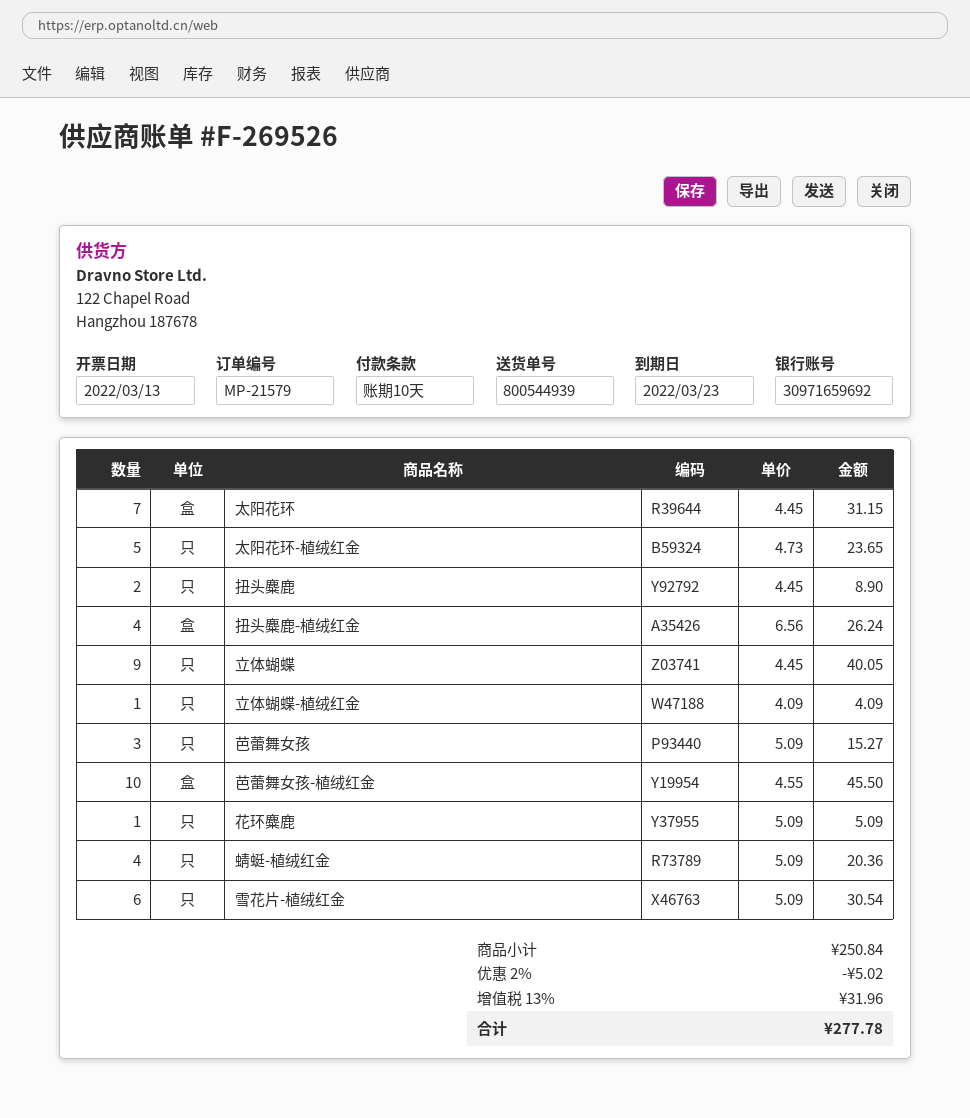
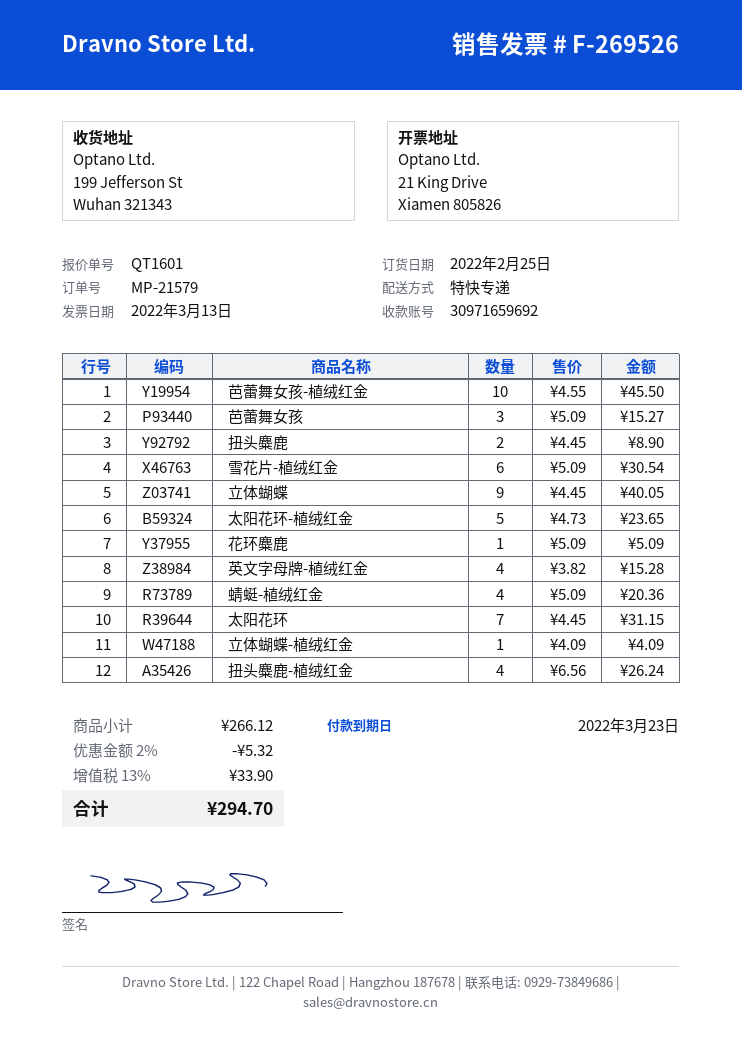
英文字母牌-植绒红金: none -> 4 x 3.82 = 15.28
subtotal: 250.84 -> 266.12
discount: 2% = 5.02 -> 2% = 5.32
tax: 13% = 31.96 -> 13% = 33.90
total: 277.78 -> 294.70

